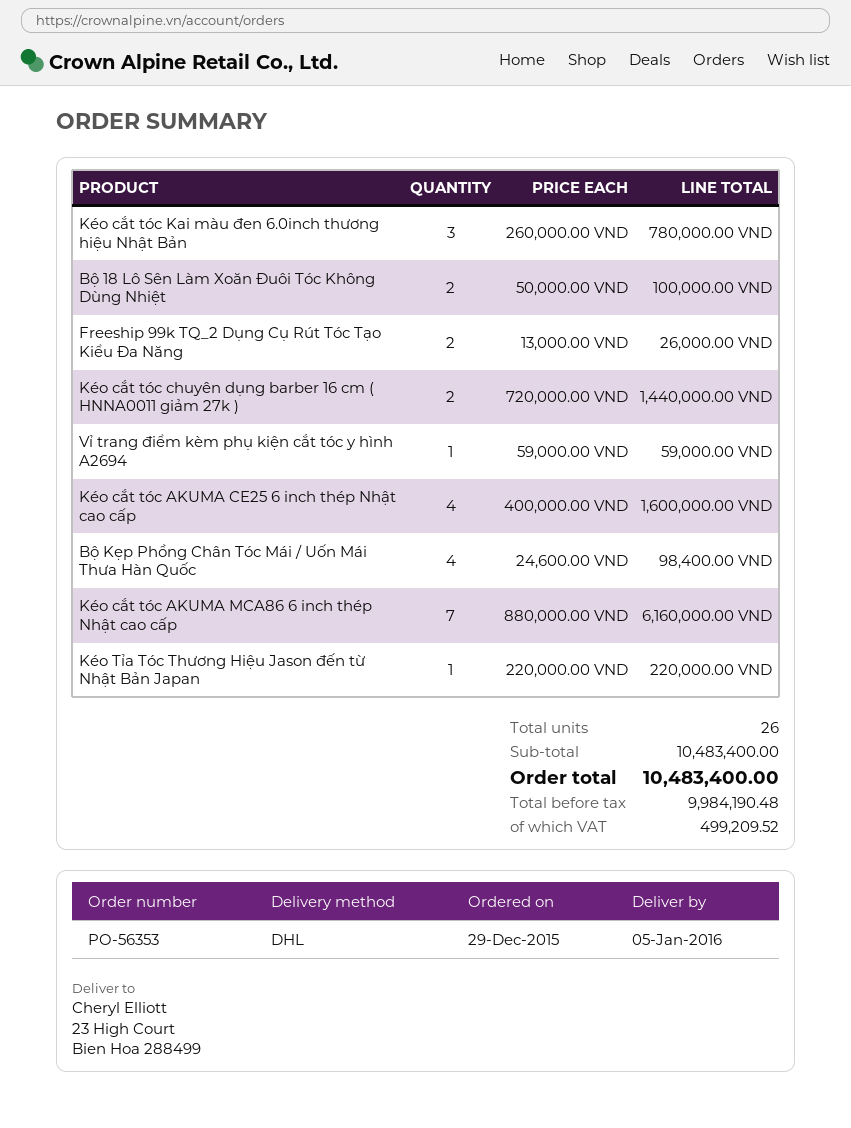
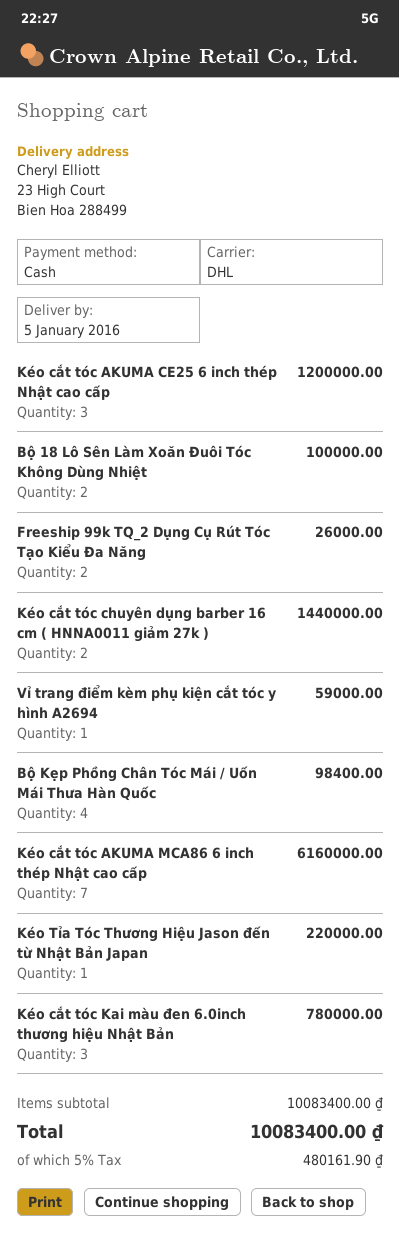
Kéo cắt tóc AKUMA CE25 6 inch thép Nhật cao cấp: 4 for 1600000.00 -> 3 for 1200000.00
subtotal: 10483400.00 -> 10083400.00
tax: 499209.52 -> 480161.90
total: 10483400.00 -> 10083400.00

